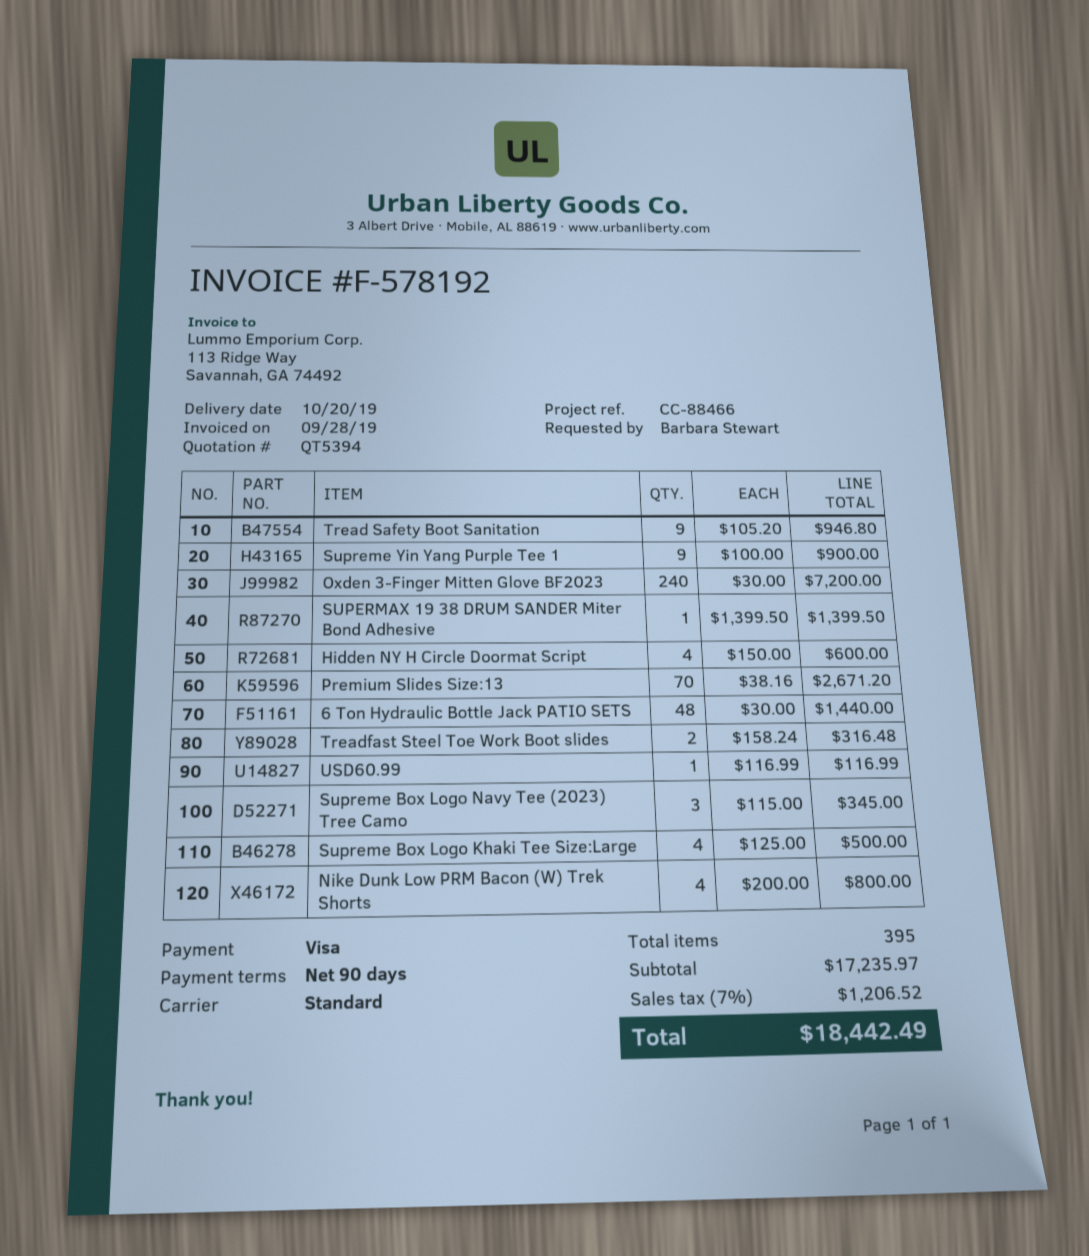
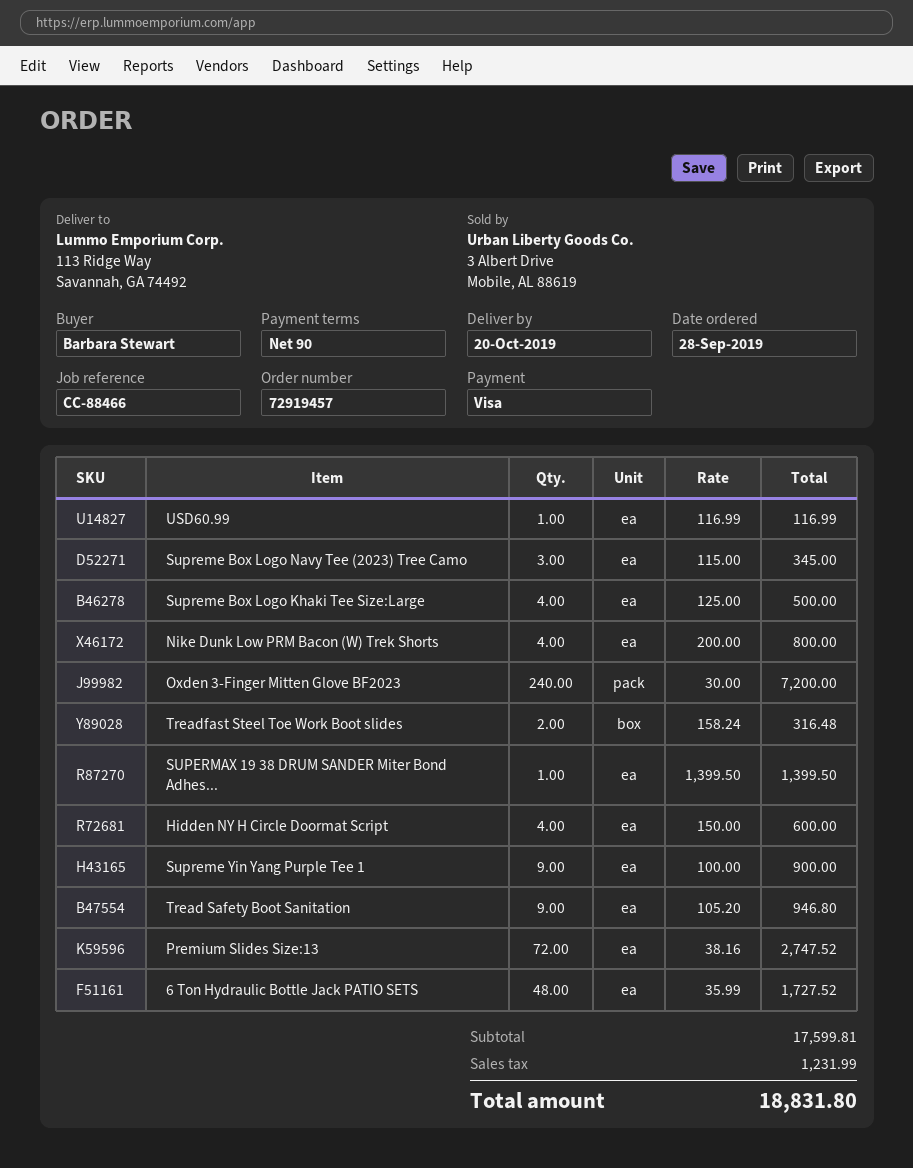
Premium Slides Size:13: 70 x 38.16 = 2671.20 -> 72 x 38.16 = 2747.52
6 Ton Hydraulic Bottle Jack PATIO SETS: 48 x 30.00 = 1440.00 -> 48 x 35.99 = 1727.52
subtotal: 17235.97 -> 17599.81
tax: 1206.52 -> 1231.99
total: 18442.49 -> 18831.80

